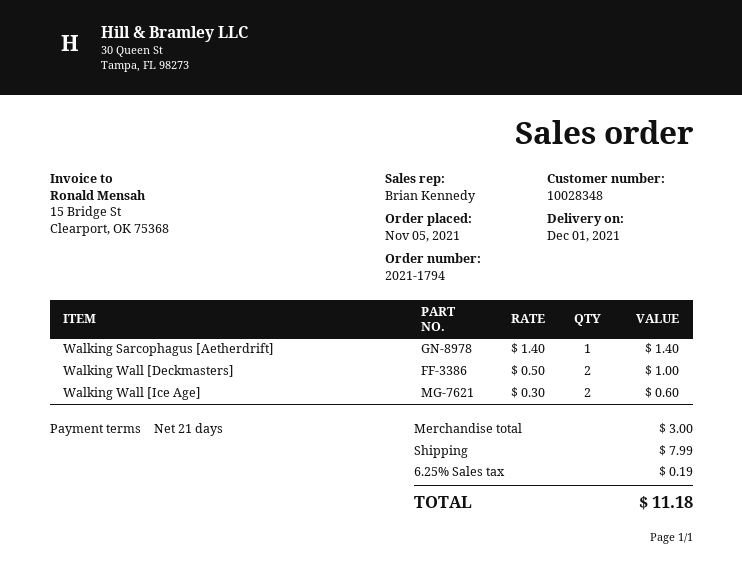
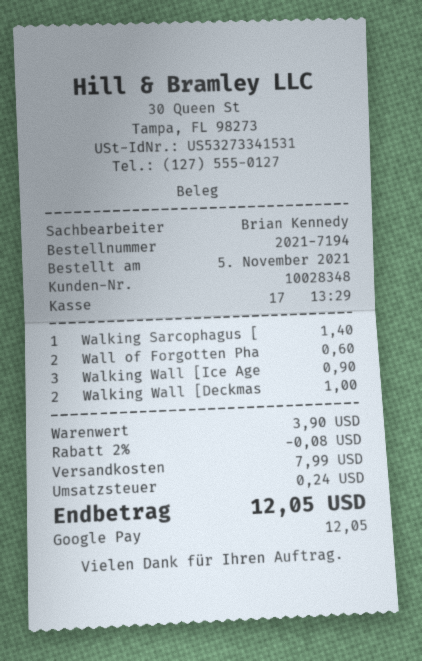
order number: 2021-1794 -> 2021-7194
Walking Wall [Ice Age]: 2 for 0.60 -> 3 for 0.90
Wall of Forgotten Pha: none -> 2 for 0.60
subtotal: 3.00 -> 3.90
discount: none -> 2% = 0.08
tax: 0.19 -> 0.24
total: 11.18 -> 12.05

